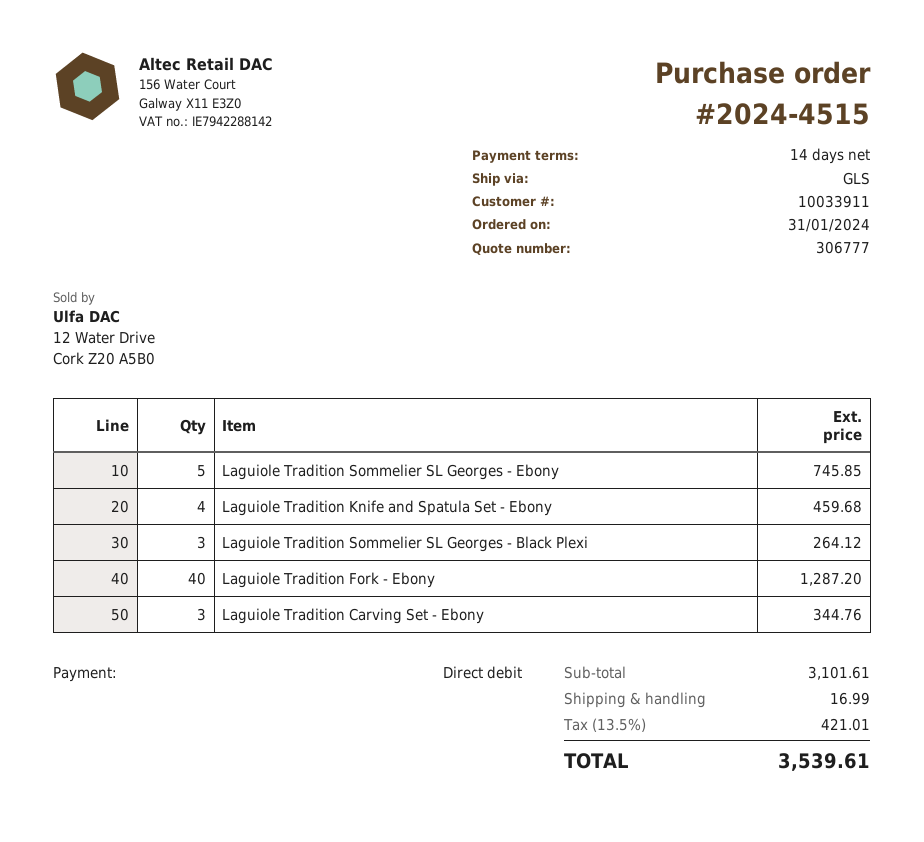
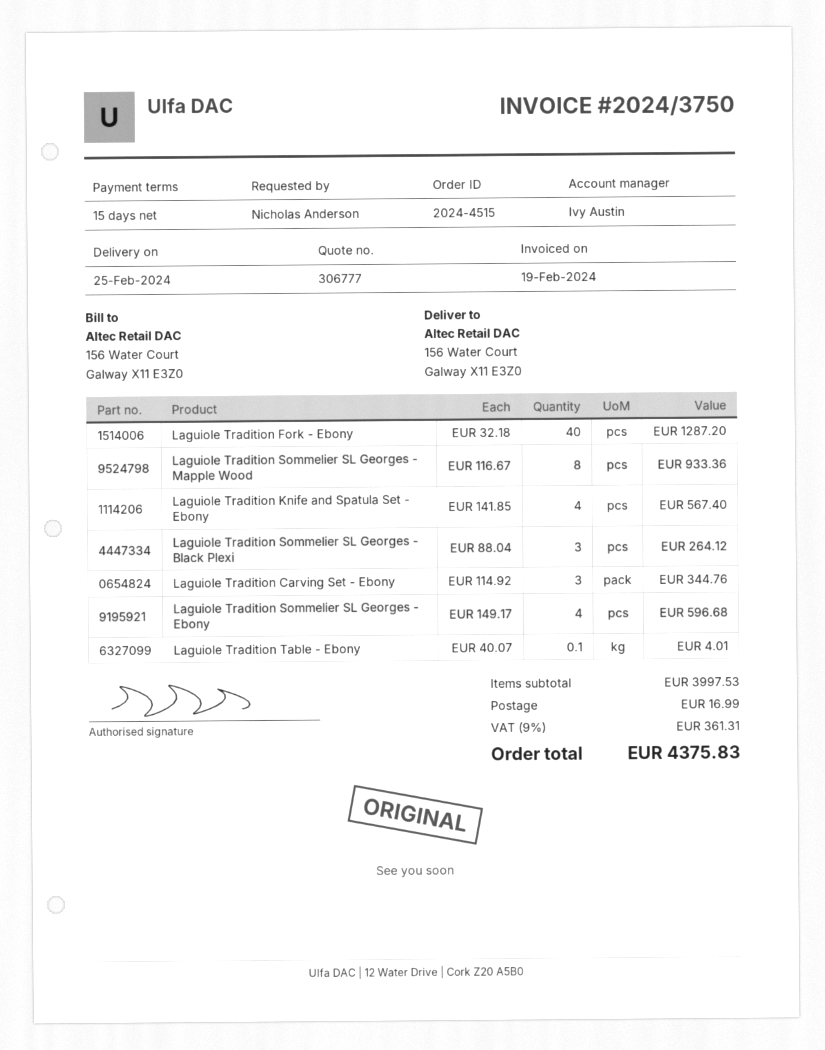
payment terms: 14 days -> 15 days
Laguiole Tradition Sommelier SL Georges - Ebony: 5 for 745.85 -> 4 for 596.68
Laguiole Tradition Knife and Spatula Set - Ebony: 4 for 459.68 -> 4 for 567.40
Laguiole Tradition Sommelier SL Georges - Mapple Wood: none -> 8 for 933.36
Laguiole Tradition Table - Ebony: none -> 0.1 for 4.01
subtotal: 3101.61 -> 3997.53
tax: 13.5% = 421.01 -> 9% = 361.31
total: 3539.61 -> 4375.83

